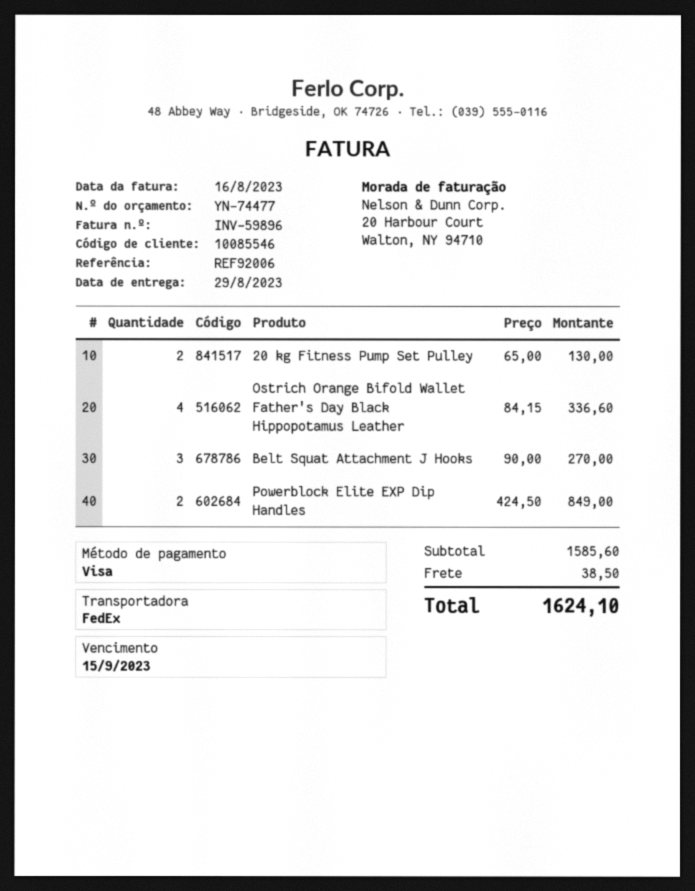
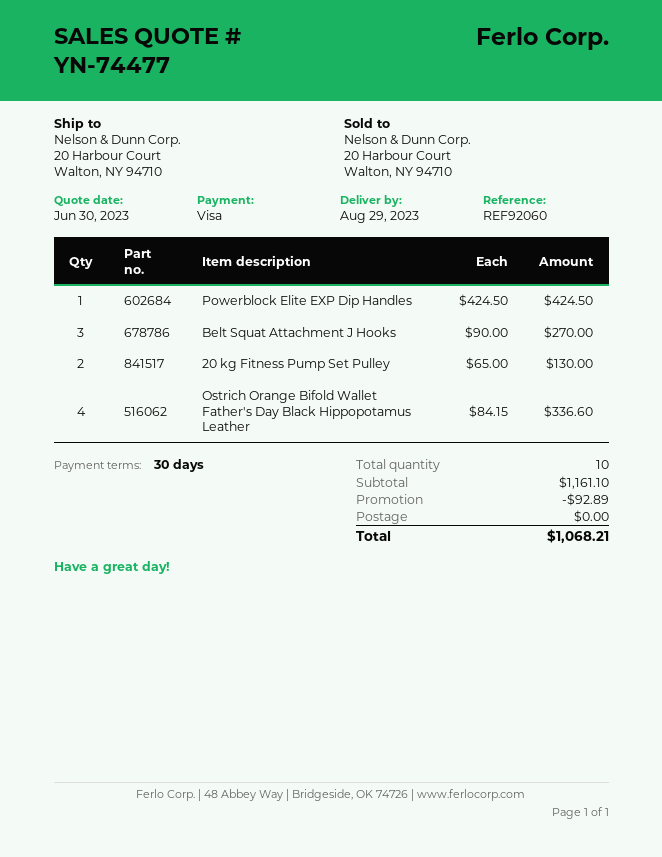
reference: REF92006 -> REF92060
Powerblock Elite EXP Dip Handles: 2 x 424.50 = 849.00 -> 1 x 424.50 = 424.50
subtotal: 1585.60 -> 1161.10
discount: none -> 92.89
shipping: 38.50 -> 0.00
total: 1624.10 -> 1068.21

